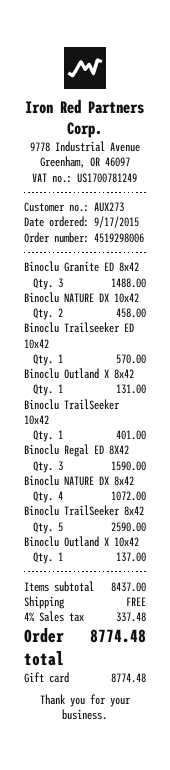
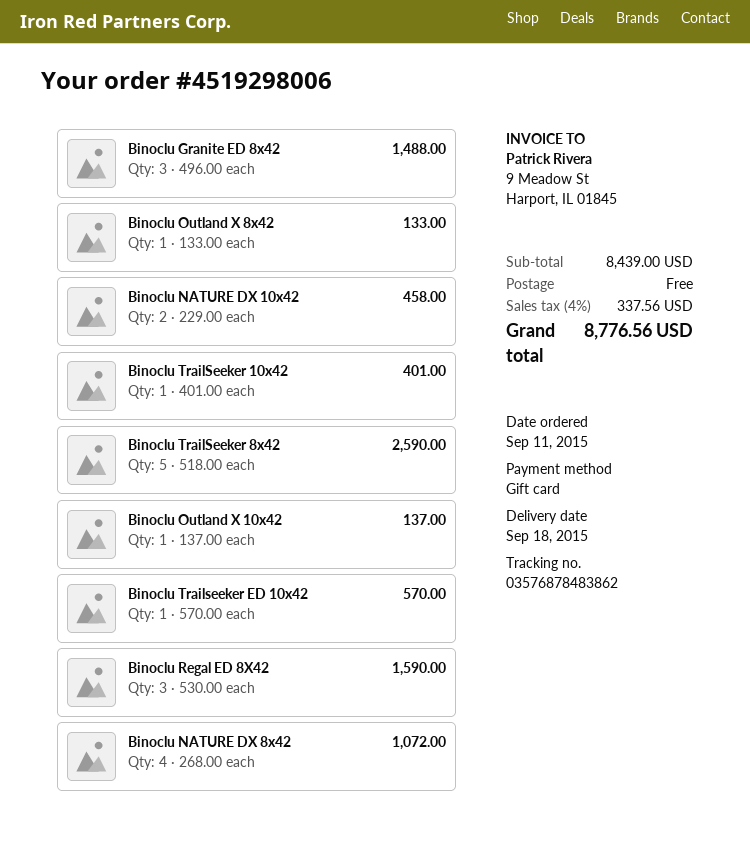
order date: 2015-09-17 -> 2015-09-11
Binoclu Outland X 8x42: 1 for 131.00 -> 1 for 133.00
subtotal: 8437.00 -> 8439.00
tax: 4% = 337.48 -> 4% = 337.56
total: 8774.48 -> 8776.56

